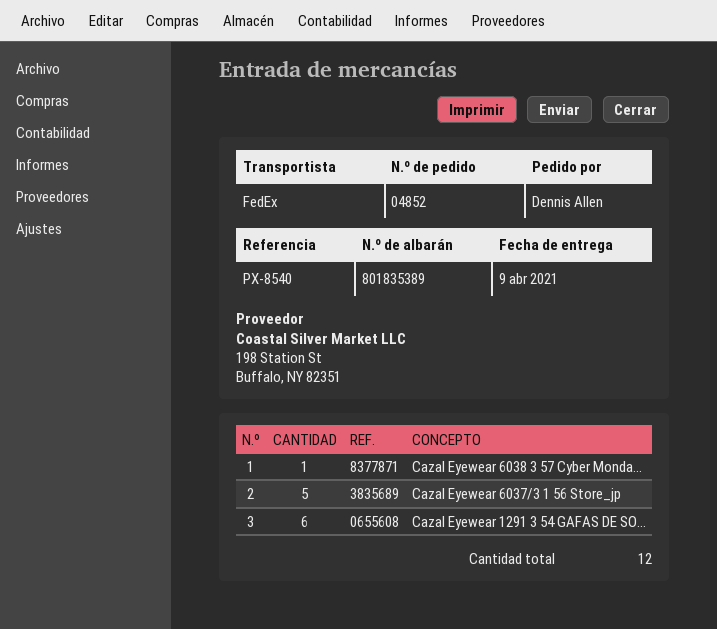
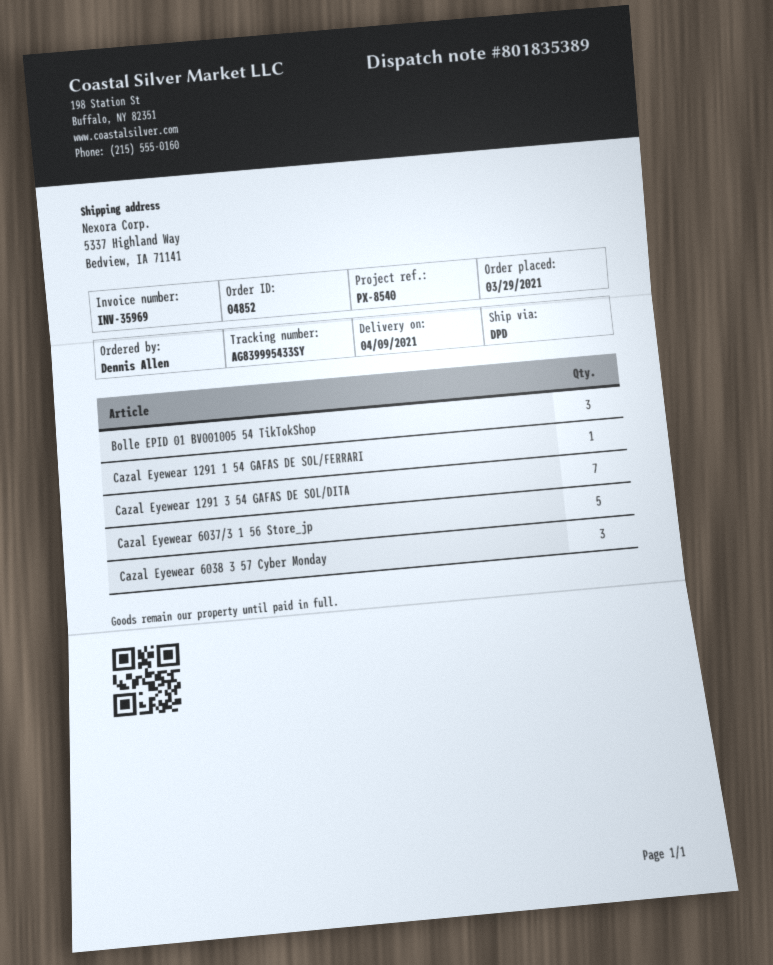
shipping method: FedEx -> DPD
Cazal Eyewear 6038 3 57 Cyber Monda...: 1 -> 3
Cazal Eyewear 1291 3 54 GAFAS DE SO...: 6 -> 7
Bolle EPID 01 BV001005 54 TikTokShop: none -> 3
Cazal Eyewear 1291 1 54 GAFAS DE SOL/FERRARI: none -> 1

